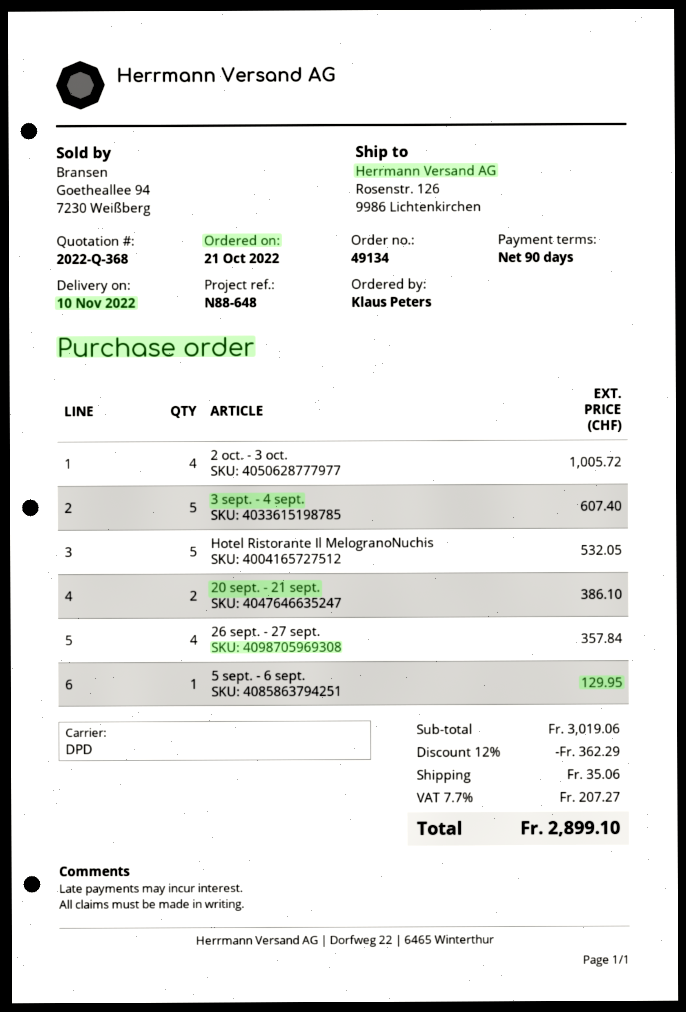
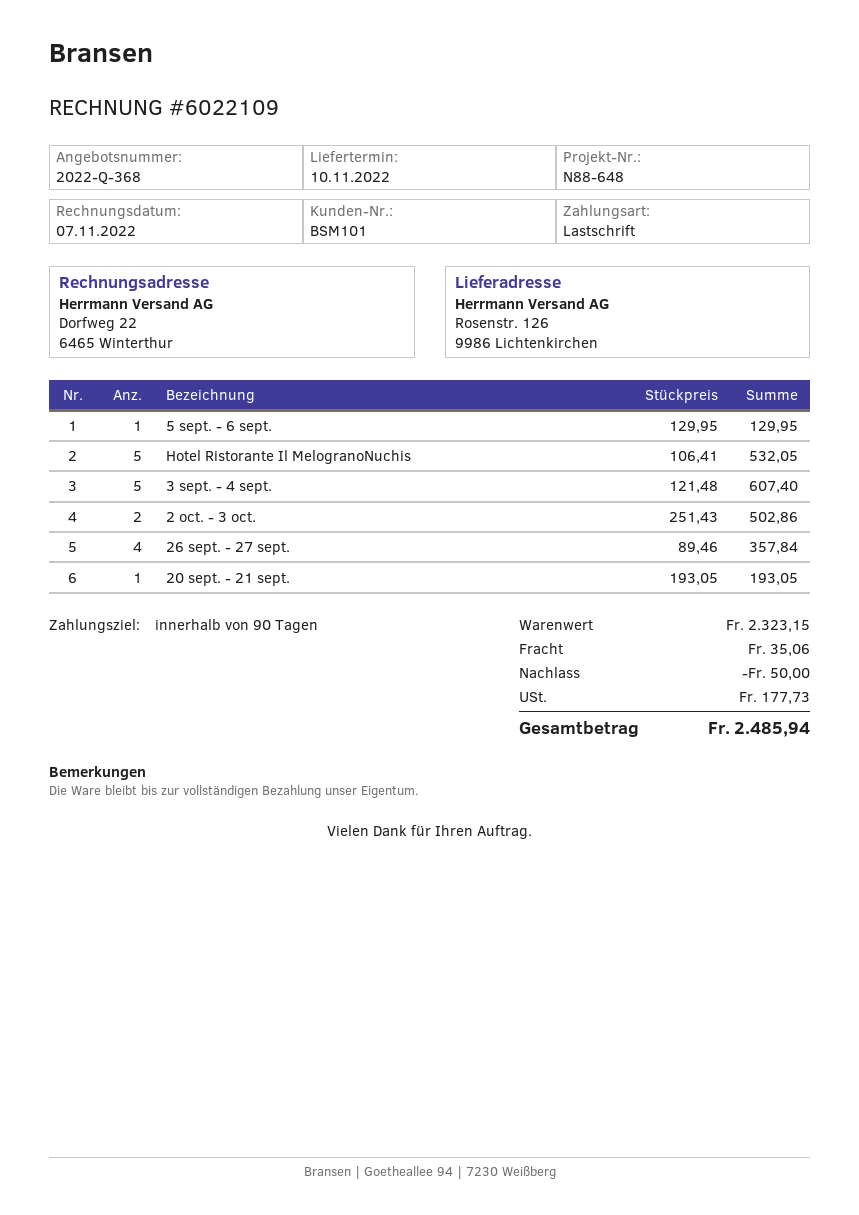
2 oct. - 3 oct.: 4 for 1005.72 -> 2 for 502.86
20 sept. - 21 sept.: 2 for 386.10 -> 1 for 193.05
subtotal: 3019.06 -> 2323.15
discount: 362.29 -> 50.00
tax: 207.27 -> 177.73
total: 2899.10 -> 2485.94

